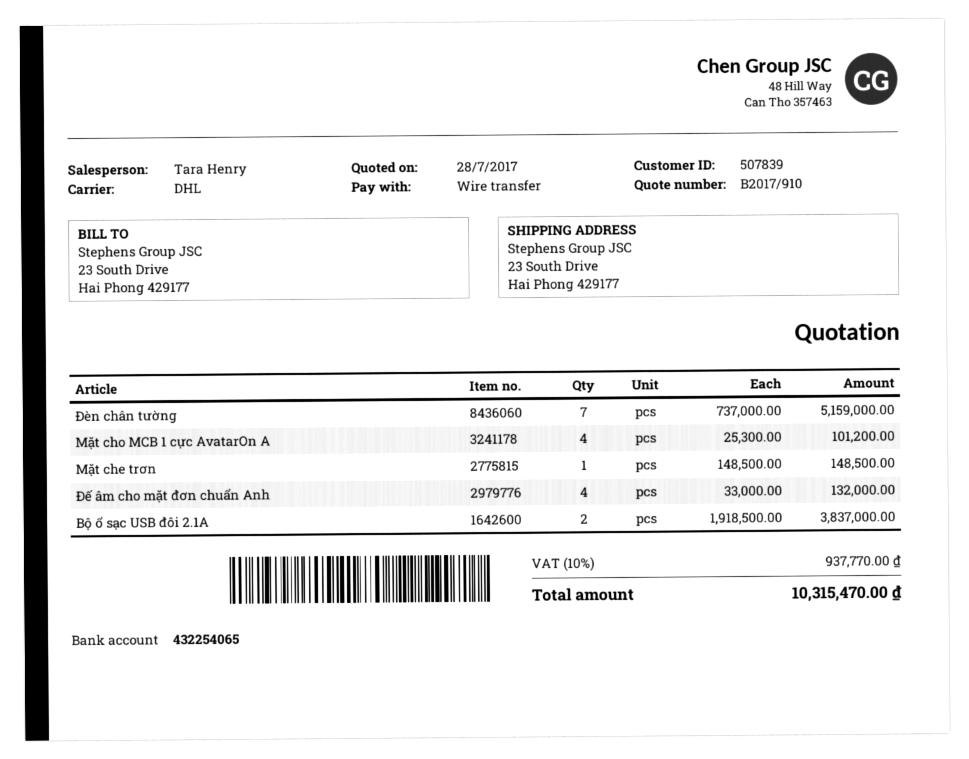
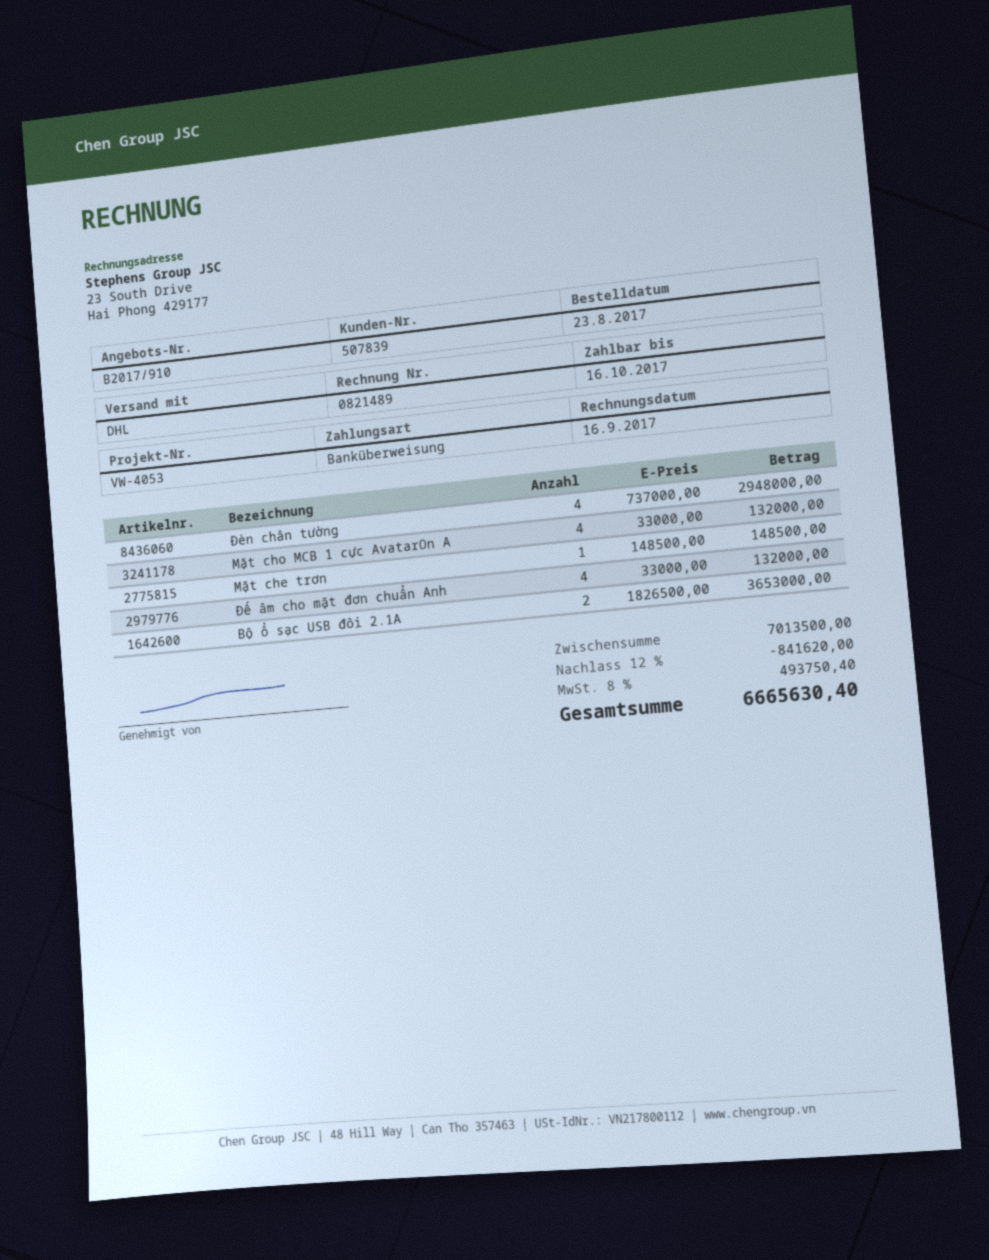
Đèn chân tường: 7 x 737000.00 = 5159000.00 -> 4 x 737000.00 = 2948000.00
Mặt cho MCB 1 cực AvatarOn A: 4 x 25300.00 = 101200.00 -> 4 x 33000.00 = 132000.00
Bộ ổ sạc USB đôi 2.1A: 2 x 1918500.00 = 3837000.00 -> 2 x 1826500.00 = 3653000.00
discount: none -> 12% = 841620.00
tax: 10% = 937770.00 -> 8% = 493750.40
total: 10315470.00 -> 6665630.40

